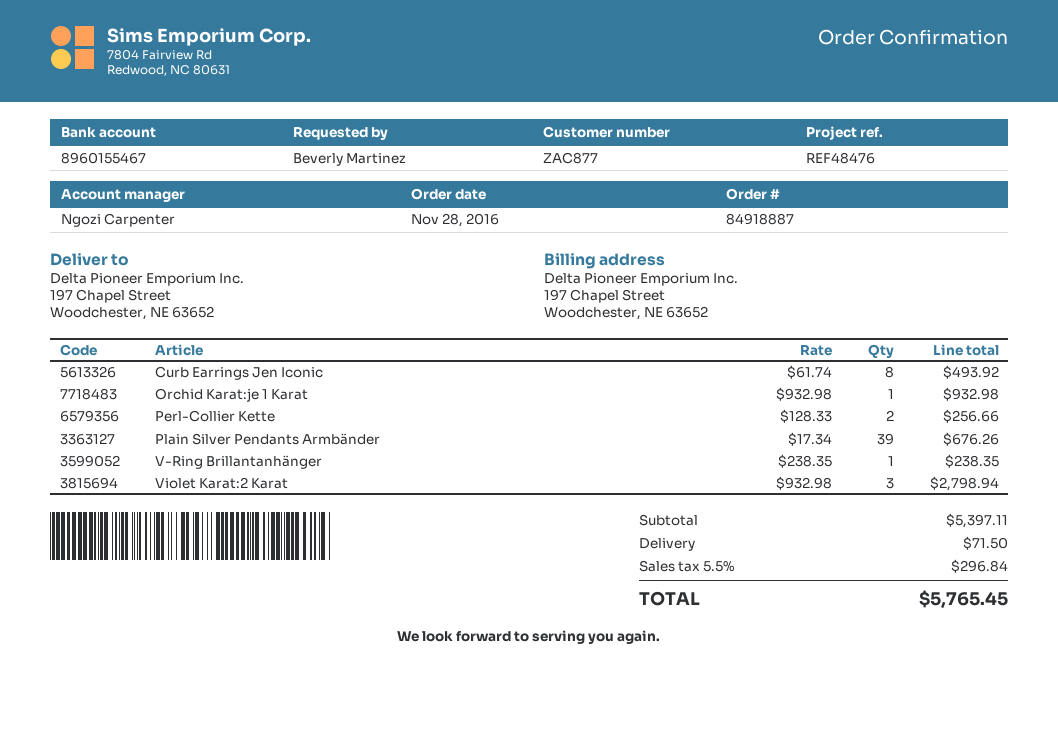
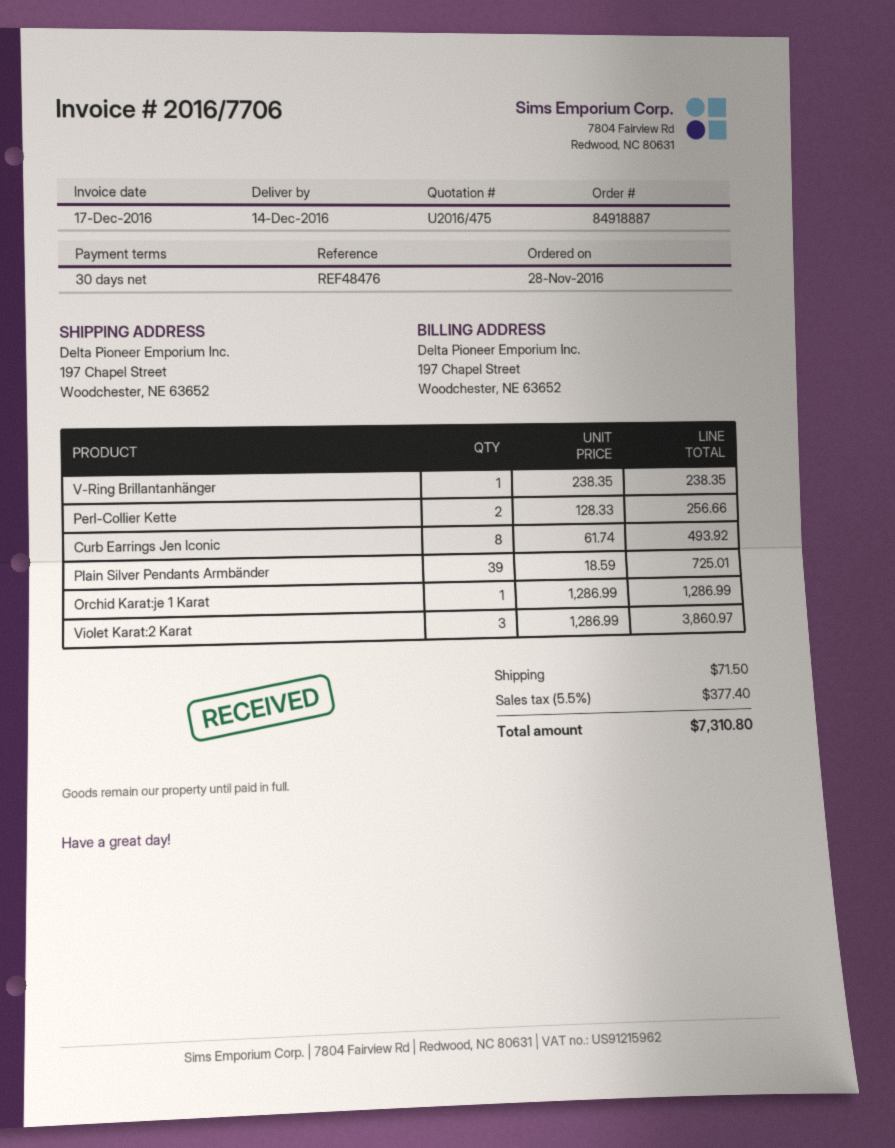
Orchid Karat:je 1 Karat: 1 x 932.98 = 932.98 -> 1 x 1286.99 = 1286.99
Plain Silver Pendants Armbänder: 39 x 17.34 = 676.26 -> 39 x 18.59 = 725.01
Violet Karat:2 Karat: 3 x 932.98 = 2798.94 -> 3 x 1286.99 = 3860.97
tax: 5.5% = 296.84 -> 5.5% = 377.40
total: 5765.45 -> 7310.80

